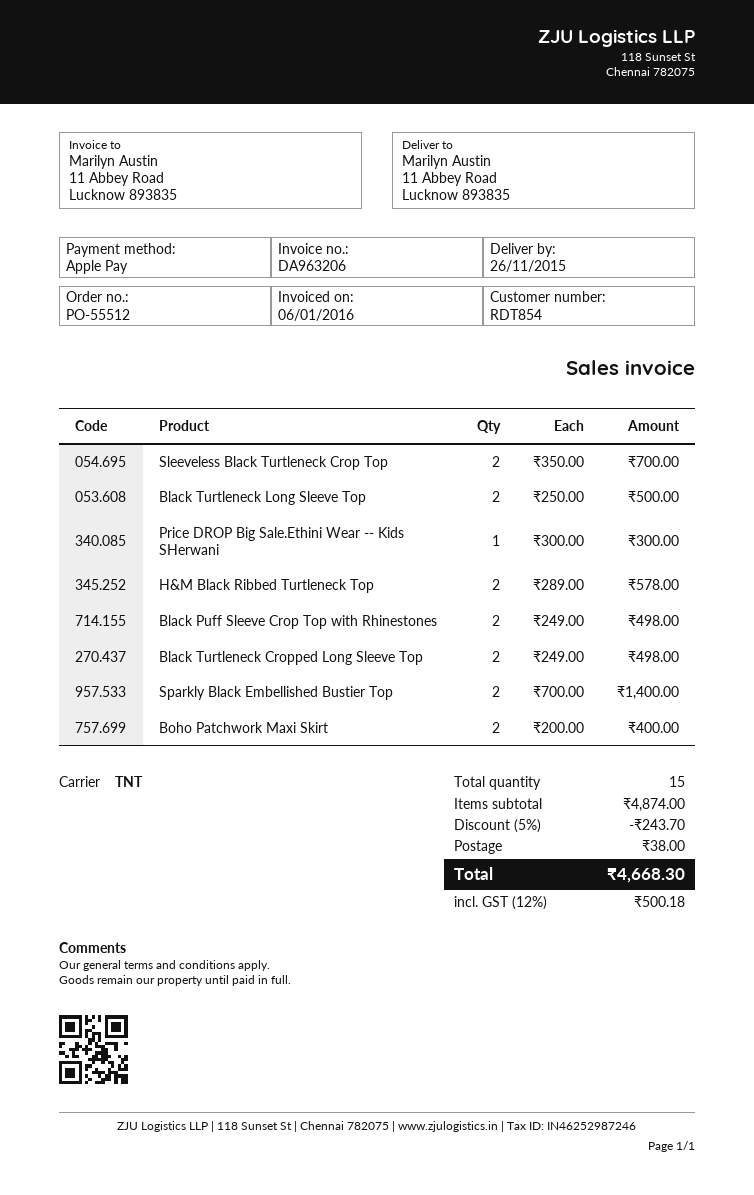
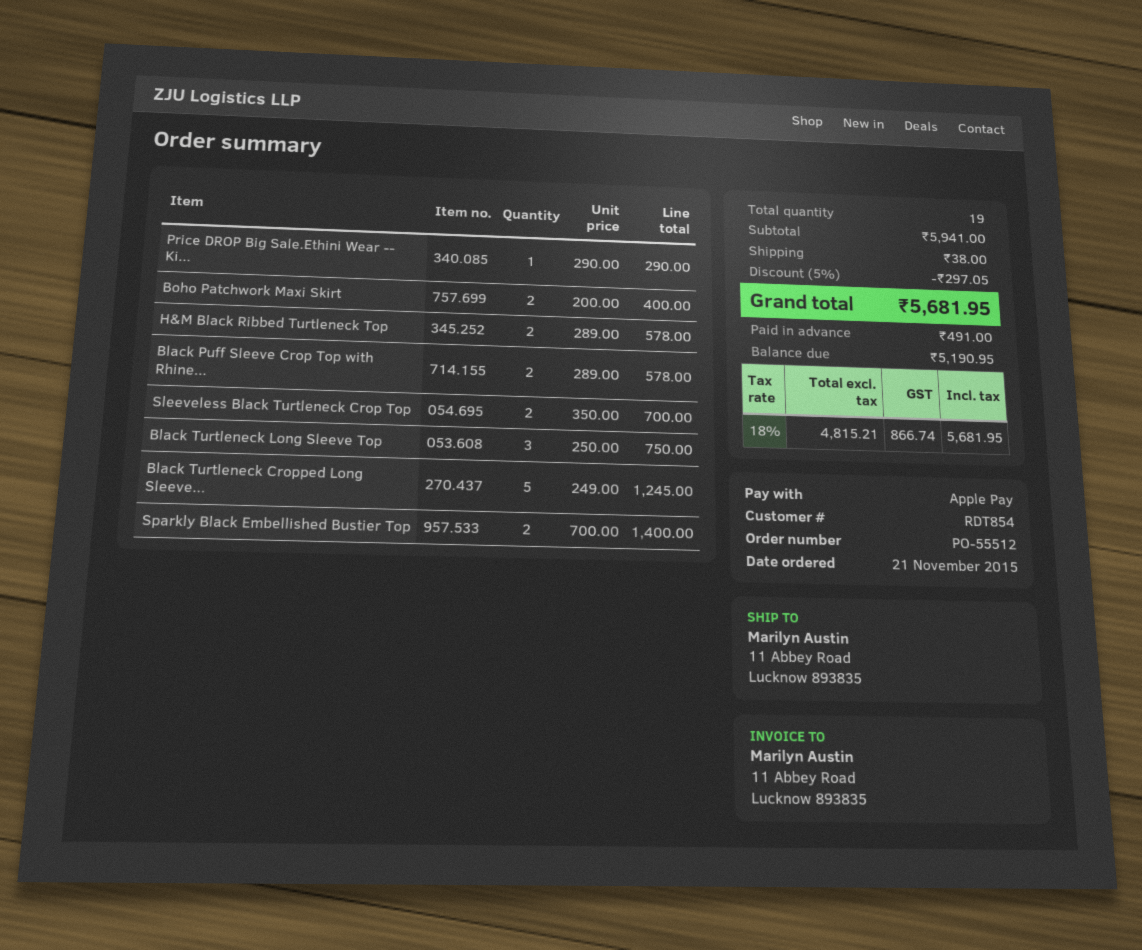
Black Turtleneck Long Sleeve Top: 2 x 250.00 = 500.00 -> 3 x 250.00 = 750.00
Price DROP Big Sale.Ethini Wear -- Kids SHerwani: 1 x 300.00 = 300.00 -> 1 x 290.00 = 290.00
Black Puff Sleeve Crop Top with Rhinestones: 2 x 249.00 = 498.00 -> 2 x 289.00 = 578.00
Black Turtleneck Cropped Long Sleeve Top: 2 x 249.00 = 498.00 -> 5 x 249.00 = 1245.00
total quantity: 15 -> 19
subtotal: 4874.00 -> 5941.00
discount: 5% = 243.70 -> 5% = 297.05
tax: 12% = 500.18 -> 18% = 866.74
total: 4668.30 -> 5681.95

